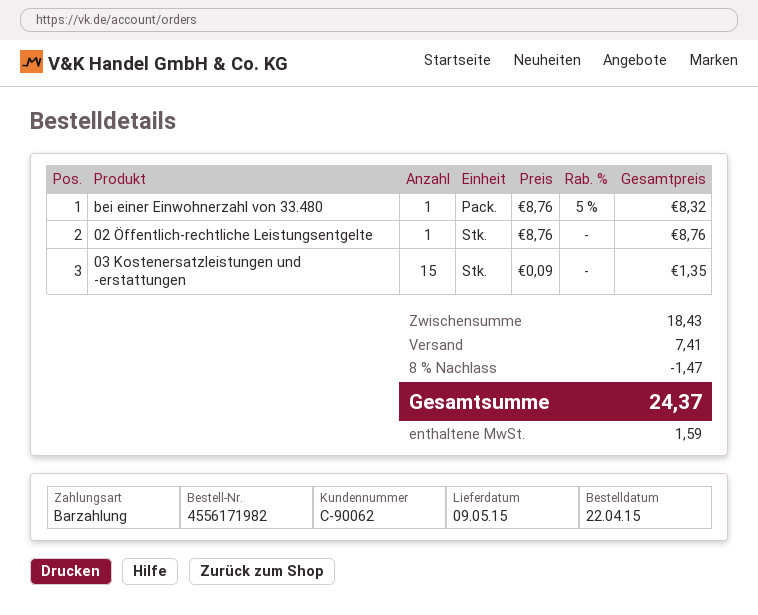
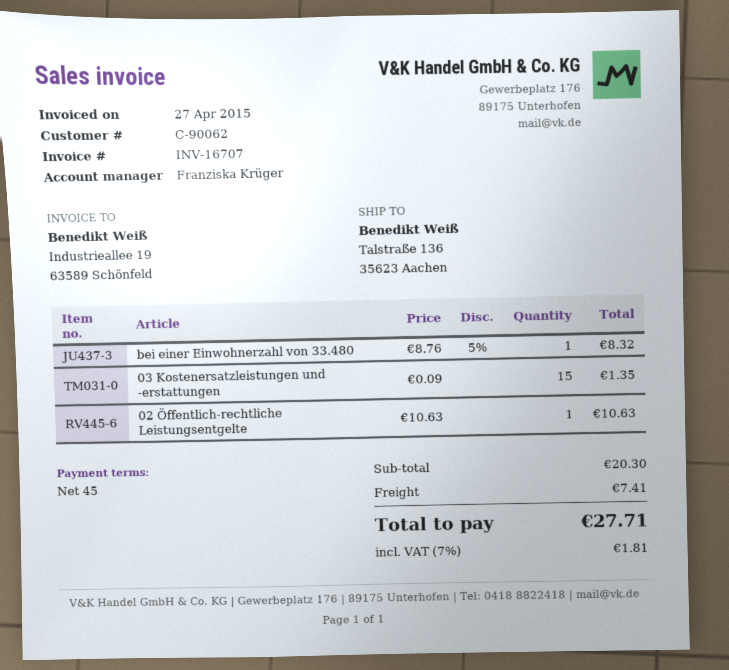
02 Öffentlich-rechtliche Leistungsentgelte: 1 x 8.76 = 8.76 -> 1 x 10.63 = 10.63
subtotal: 18.43 -> 20.30
discount: 8% = 1.47 -> none
tax: 1.59 -> 1.81
total: 24.37 -> 27.71

